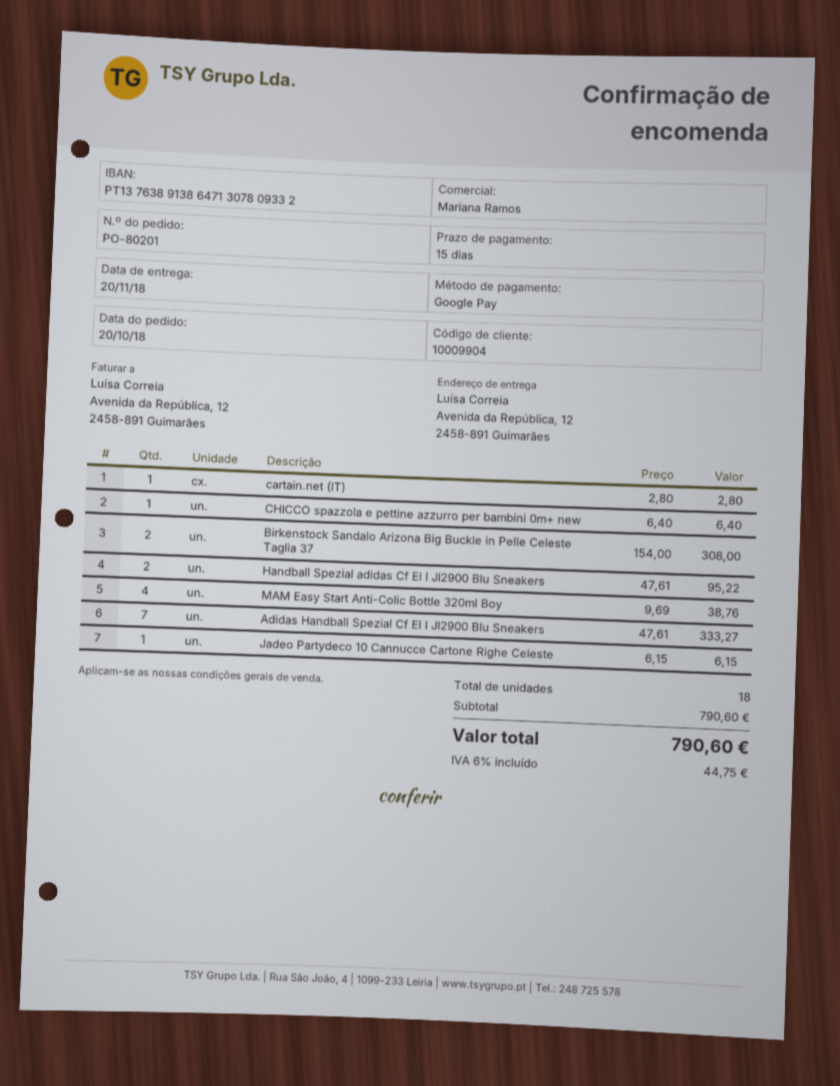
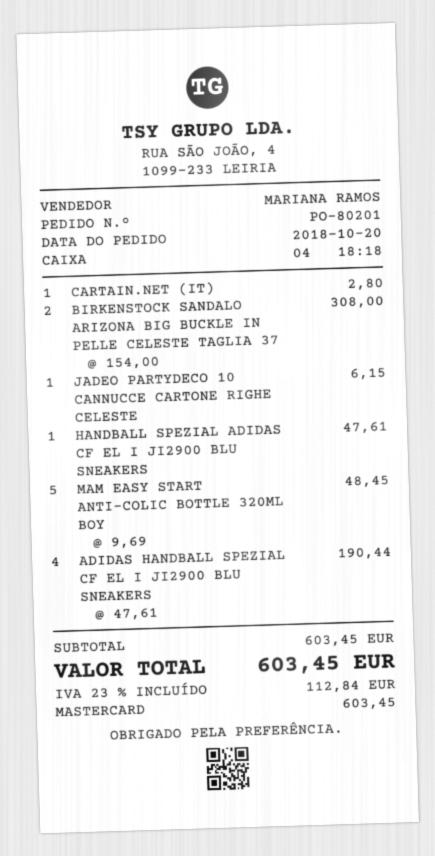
payment method: Google Pay -> Mastercard
CHICCO spazzola e pettine azzurro per bambini 0m+ new: 1 x 6.40 = 6.40 -> none
Handball Spezial adidas Cf El I JI2900 Blu Sneakers: 2 x 47.61 = 95.22 -> 1 x 47.61 = 47.61
MAM Easy Start Anti-Colic Bottle 320ml Boy: 4 x 9.69 = 38.76 -> 5 x 9.69 = 48.45
Adidas Handball Spezial Cf El I JI2900 Blu Sneakers: 7 x 47.61 = 333.27 -> 4 x 47.61 = 190.44
subtotal: 790.60 -> 603.45
tax: 6% = 44.75 -> 23% = 112.84
total: 790.60 -> 603.45

